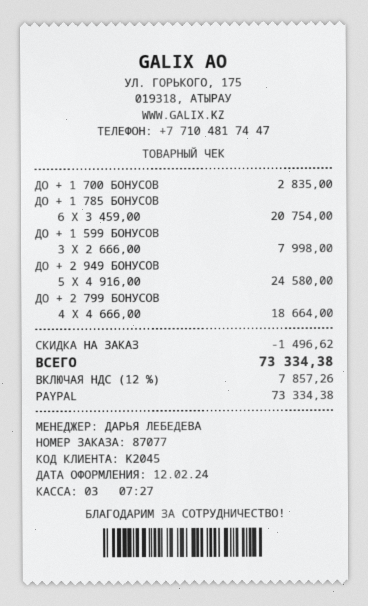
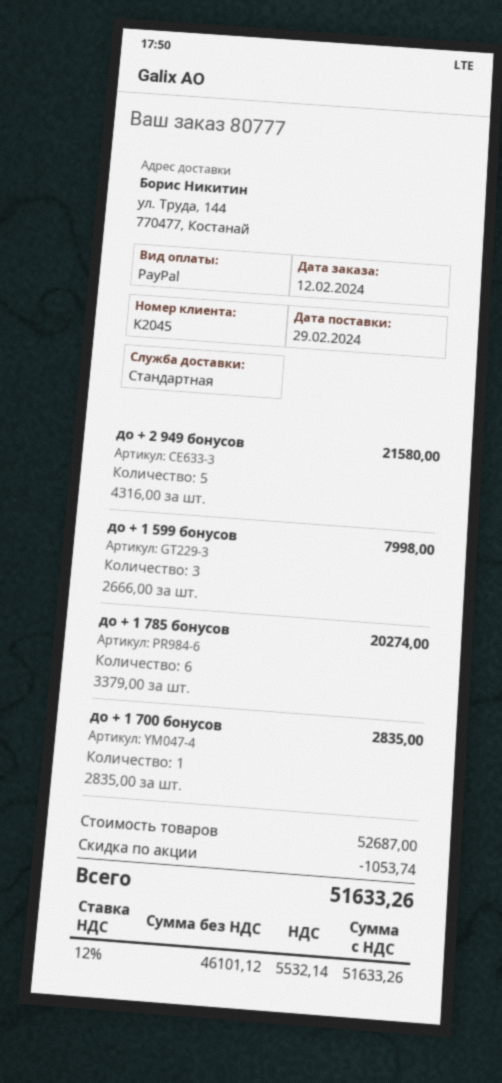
order number: 87077 -> 80777
ДО + 1 785 БОНУСОВ: 6 x 3459.00 = 20754.00 -> 6 x 3379.00 = 20274.00
ДО + 2 949 БОНУСОВ: 5 x 4916.00 = 24580.00 -> 5 x 4316.00 = 21580.00
ДО + 2 799 БОНУСОВ: 4 x 4666.00 = 18664.00 -> none
discount: 1496.62 -> 1053.74
tax: 12% = 7857.26 -> 12% = 5532.14
total: 73334.38 -> 51633.26

